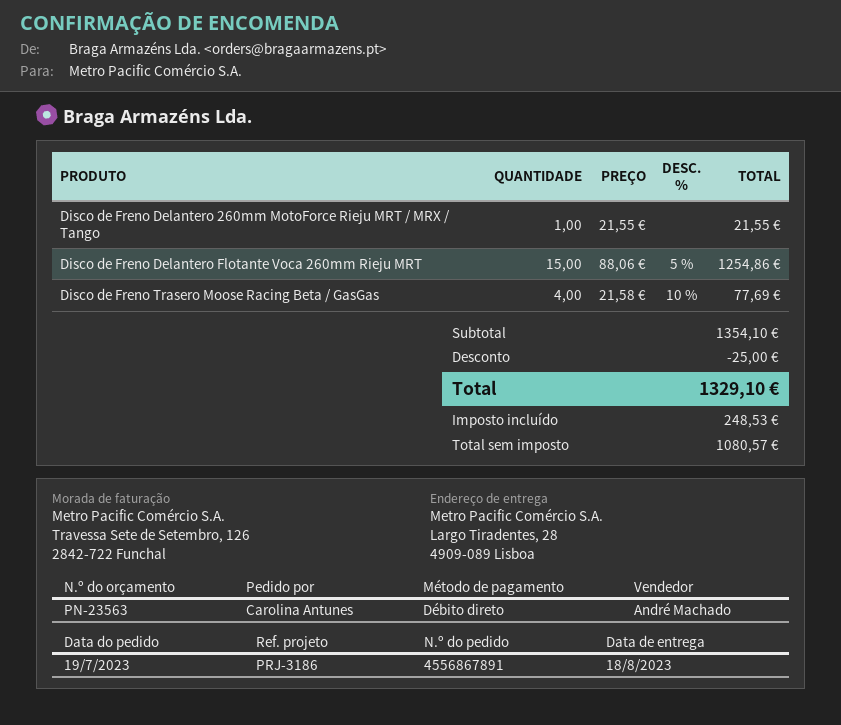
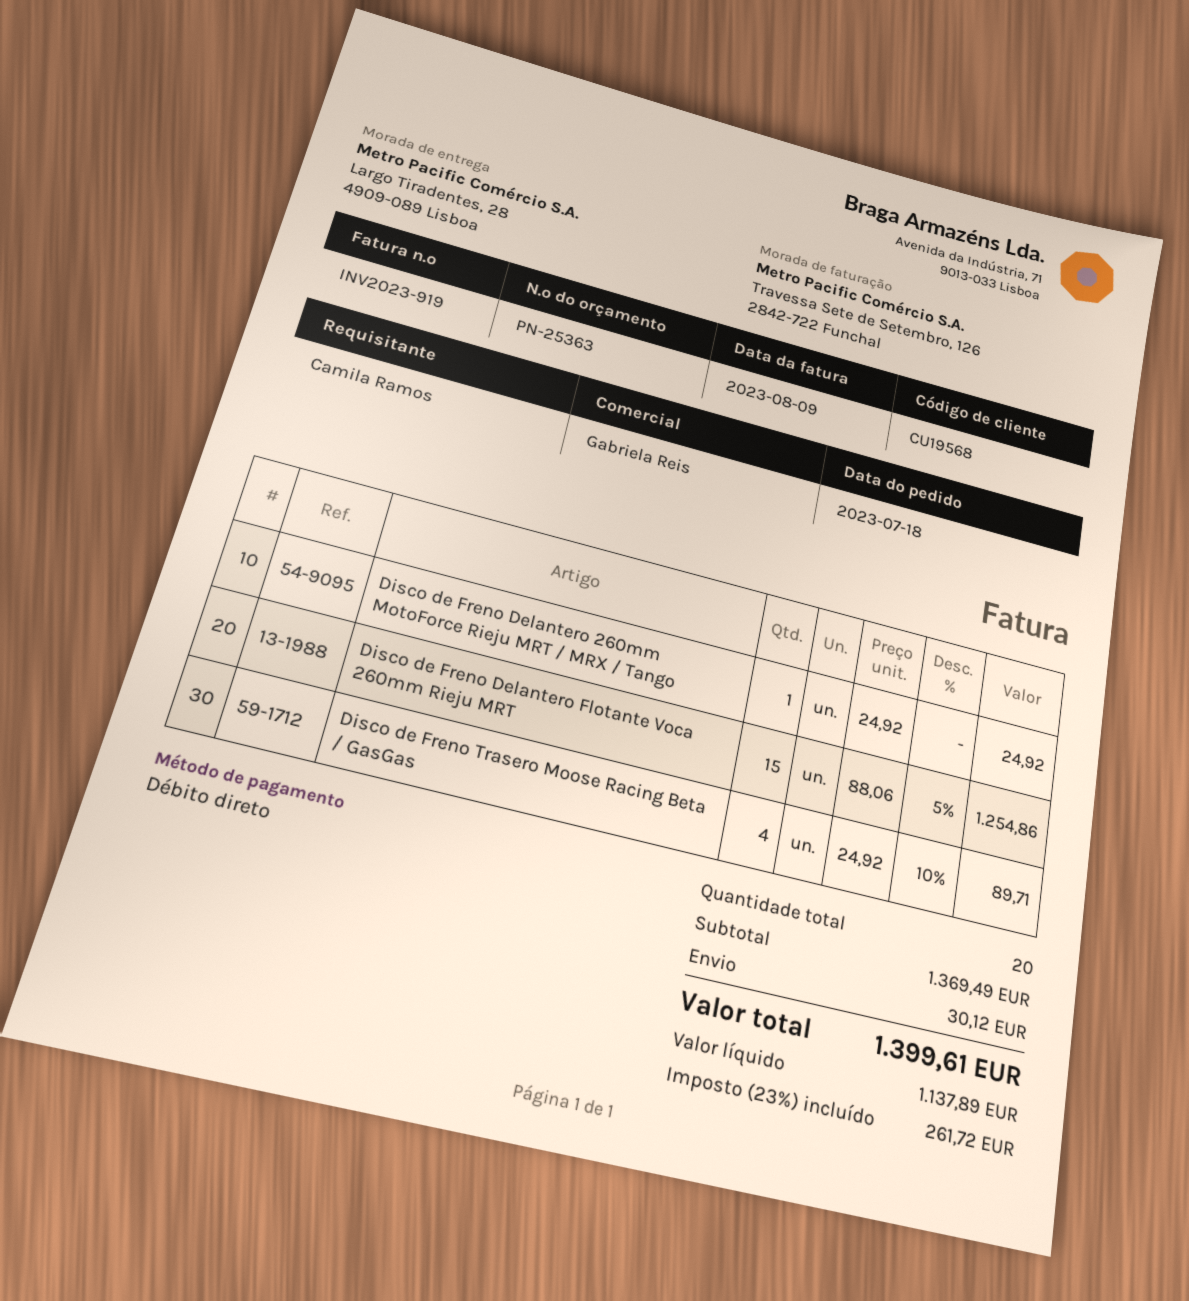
quote number: PN-23563 -> PN-25363
order date: 2023-07-19 -> 2023-07-18
ordered by: Carolina Antunes -> Camila Ramos
sales rep: André Machado -> Gabriela Reis
Disco de Freno Delantero 260mm MotoForce Rieju MRT / MRX / Tango: 1 x 21.55 = 21.55 -> 1 x 24.92 = 24.92
Disco de Freno Trasero Moose Racing Beta / GasGas: 4 x 21.58 - 10% = 77.69 -> 4 x 24.92 - 10% = 89.71
subtotal: 1354.10 -> 1369.49
discount: 25.00 -> none
shipping: none -> 30.12
net: 1080.57 -> 1137.89
tax: 248.53 -> 261.72
total: 1329.10 -> 1399.61

